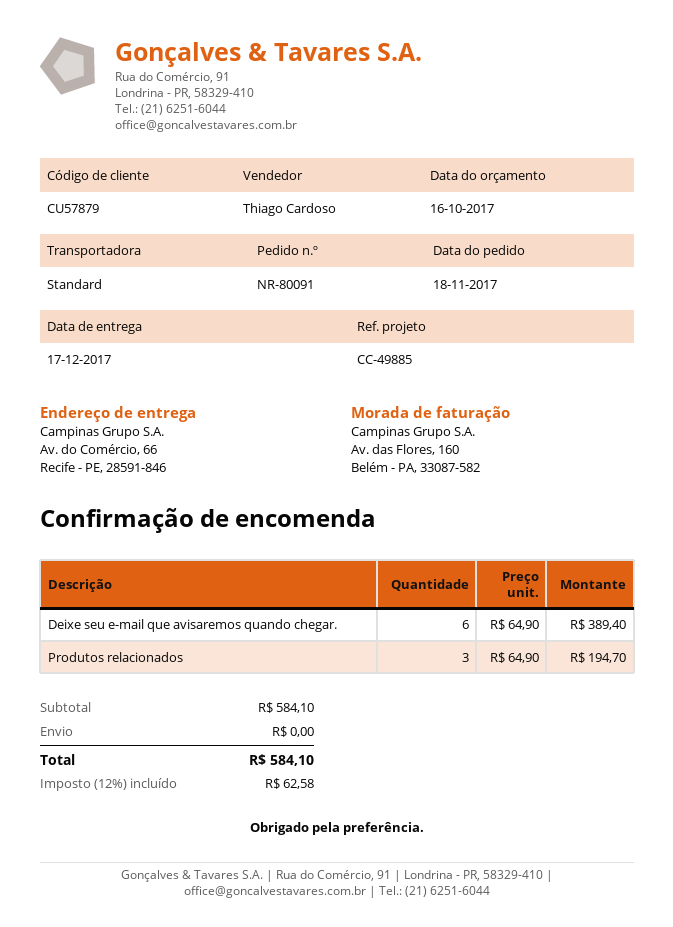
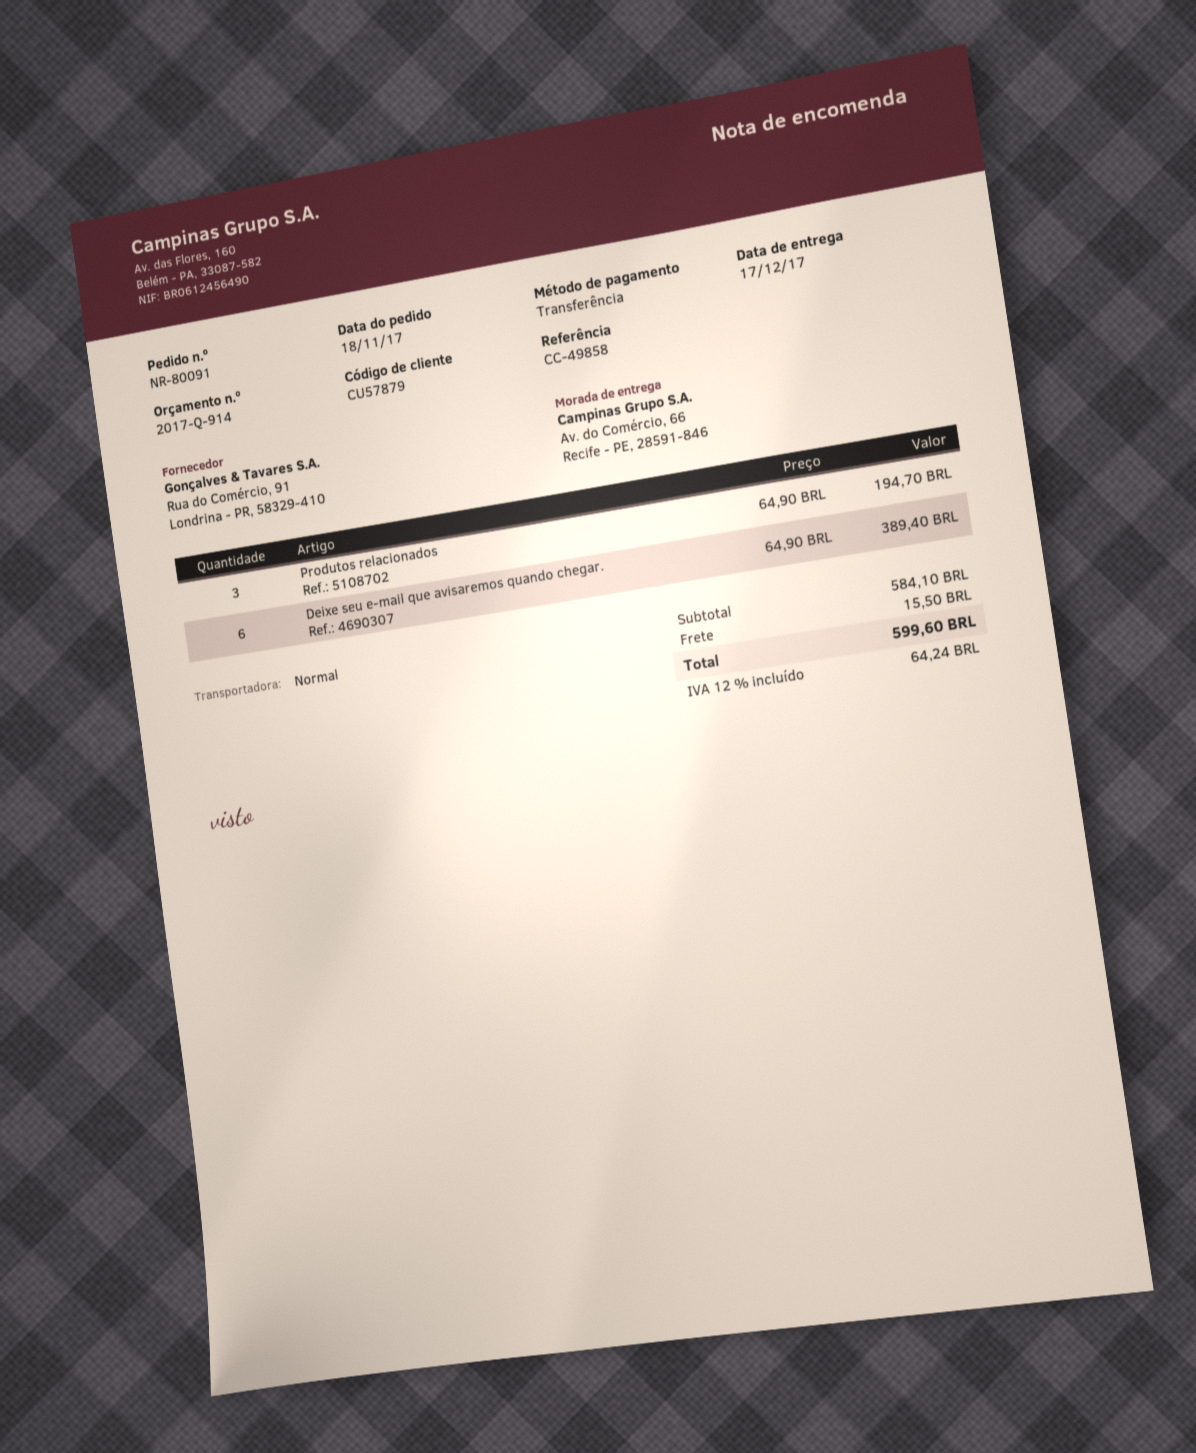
reference: CC-49885 -> CC-49858
shipping: 0.00 -> 15.50
tax: 12% = 62.58 -> 12% = 64.24
total: 584.10 -> 599.60

